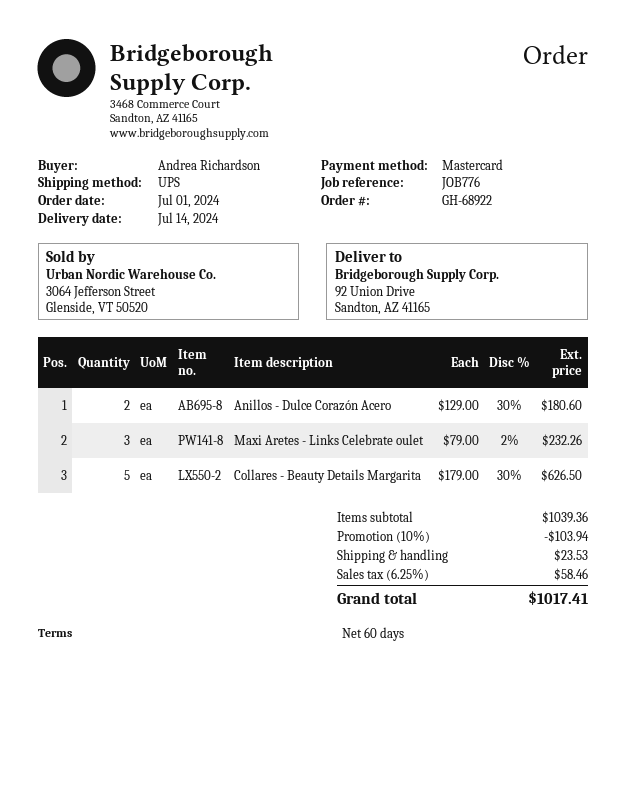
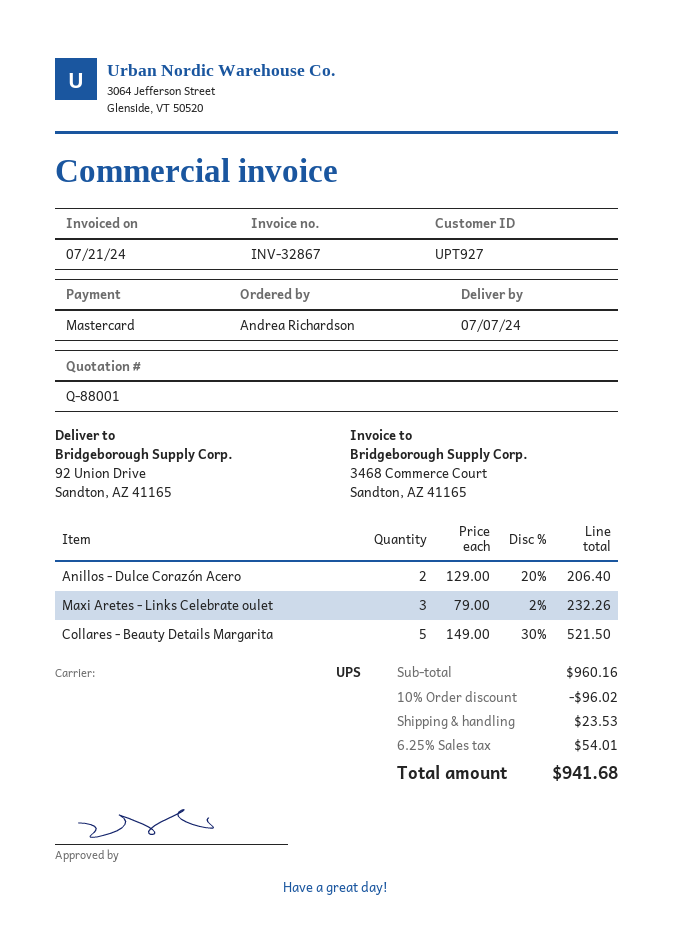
delivery date: 2024-07-14 -> 2024-07-07
Anillos - Dulce Corazón Acero: 2 x 129.00 - 30% = 180.60 -> 2 x 129.00 - 20% = 206.40
Collares - Beauty Details Margarita: 5 x 179.00 - 30% = 626.50 -> 5 x 149.00 - 30% = 521.50
subtotal: 1039.36 -> 960.16
discount: 10% = 103.94 -> 10% = 96.02
tax: 6.25% = 58.46 -> 6.25% = 54.01
total: 1017.41 -> 941.68

